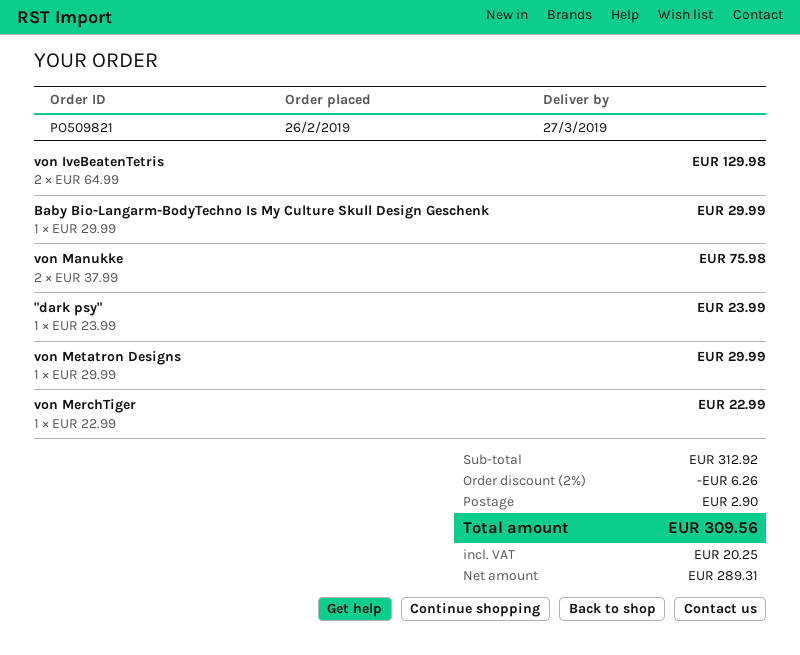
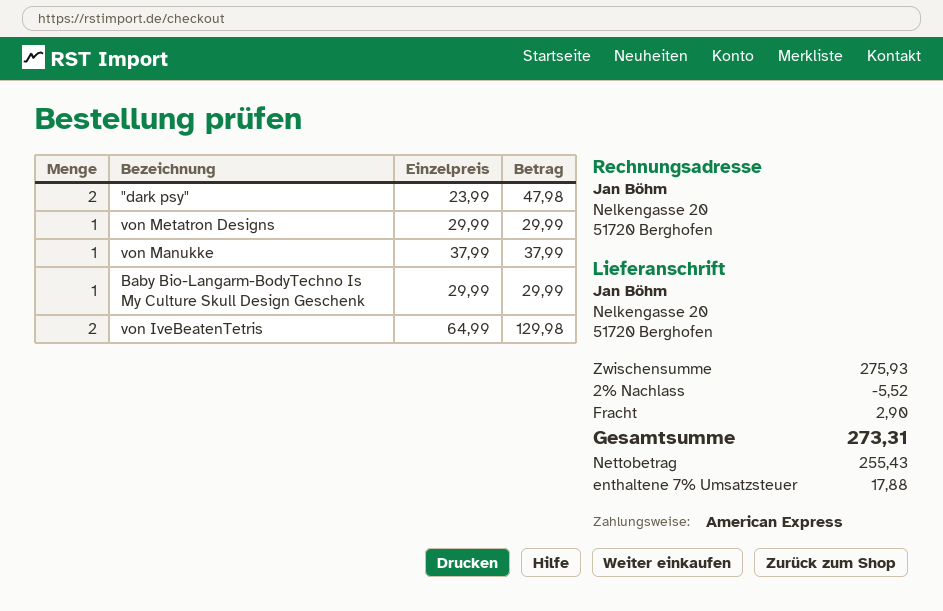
von Manukke: 2 x 37.99 = 75.98 -> 1 x 37.99 = 37.99
"dark psy": 1 x 23.99 = 23.99 -> 2 x 23.99 = 47.98
von MerchTiger: 1 x 22.99 = 22.99 -> none
subtotal: 312.92 -> 275.93
discount: 2% = 6.26 -> 2% = 5.52
net: 289.31 -> 255.43
tax: 20.25 -> 17.88
total: 309.56 -> 273.31

